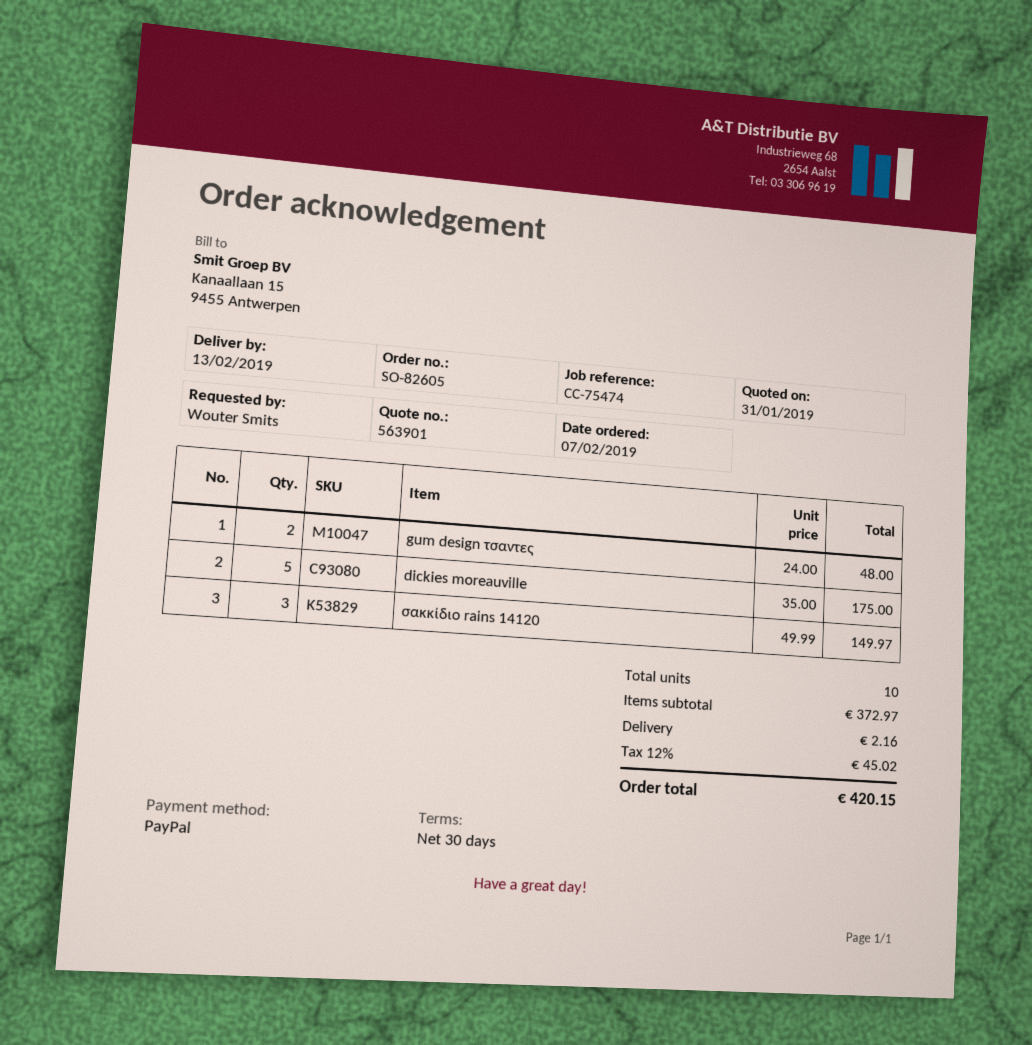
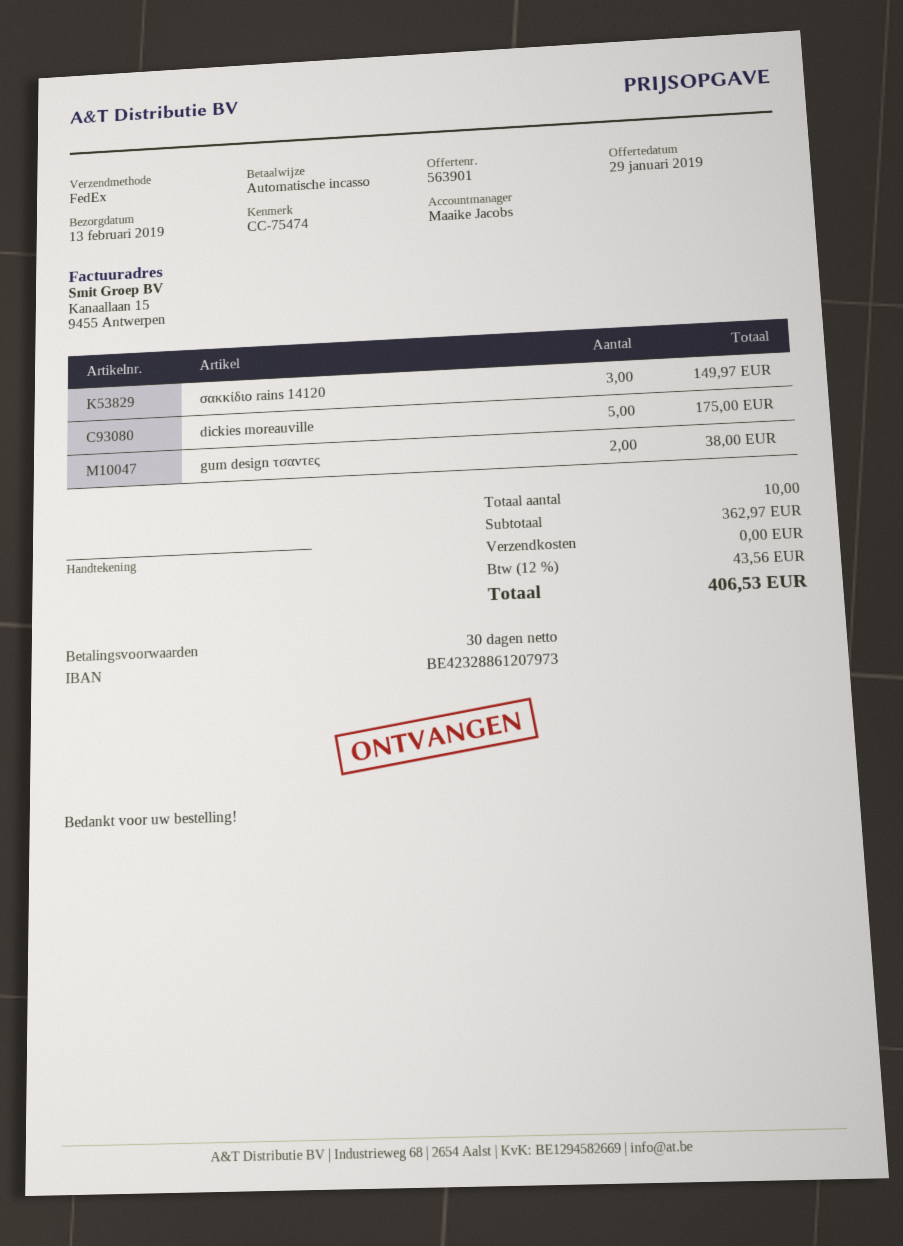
quote date: 2019-01-31 -> 2019-01-29
payment method: PayPal -> direct debit
gum design τσαντες: 2 for 48.00 -> 2 for 38.00
subtotal: 372.97 -> 362.97
shipping: 2.16 -> 0.00
tax: 12% = 45.02 -> 12% = 43.56
total: 420.15 -> 406.53

